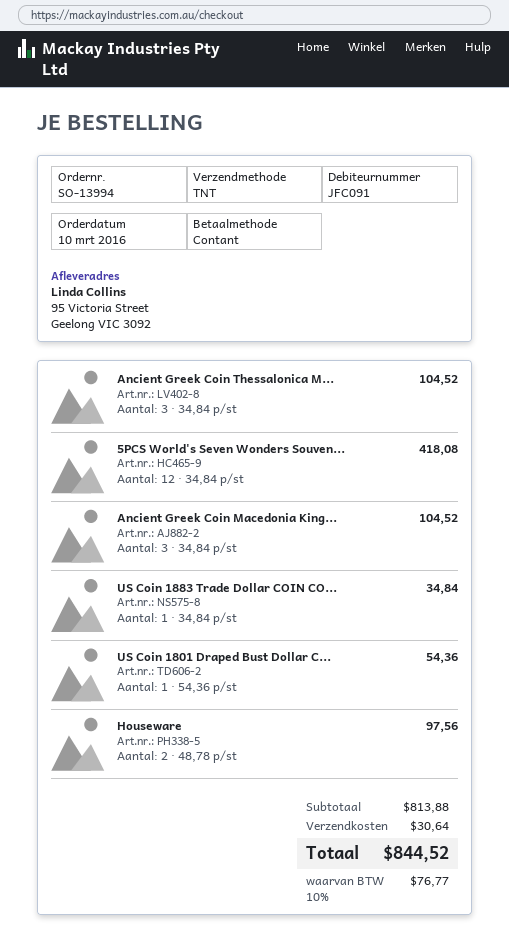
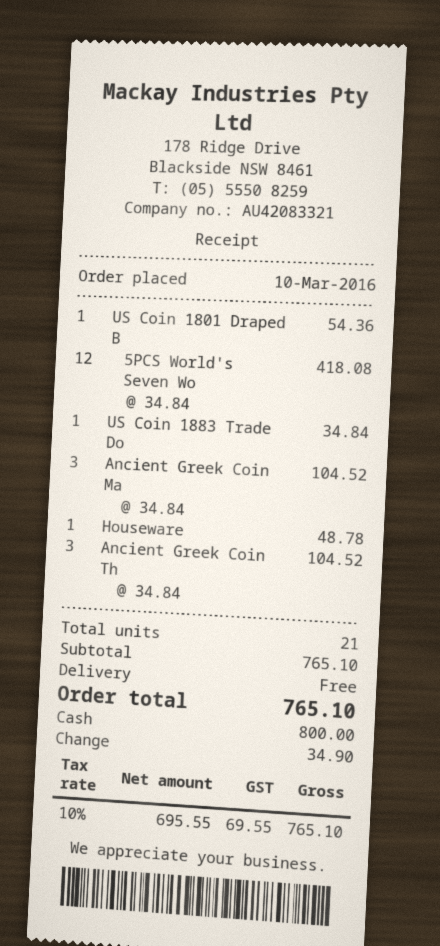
Houseware: 2 x 48.78 = 97.56 -> 1 x 48.78 = 48.78
subtotal: 813.88 -> 765.10
shipping: 30.64 -> 0.00
tax: 10% = 76.77 -> 10% = 69.55
total: 844.52 -> 765.10

